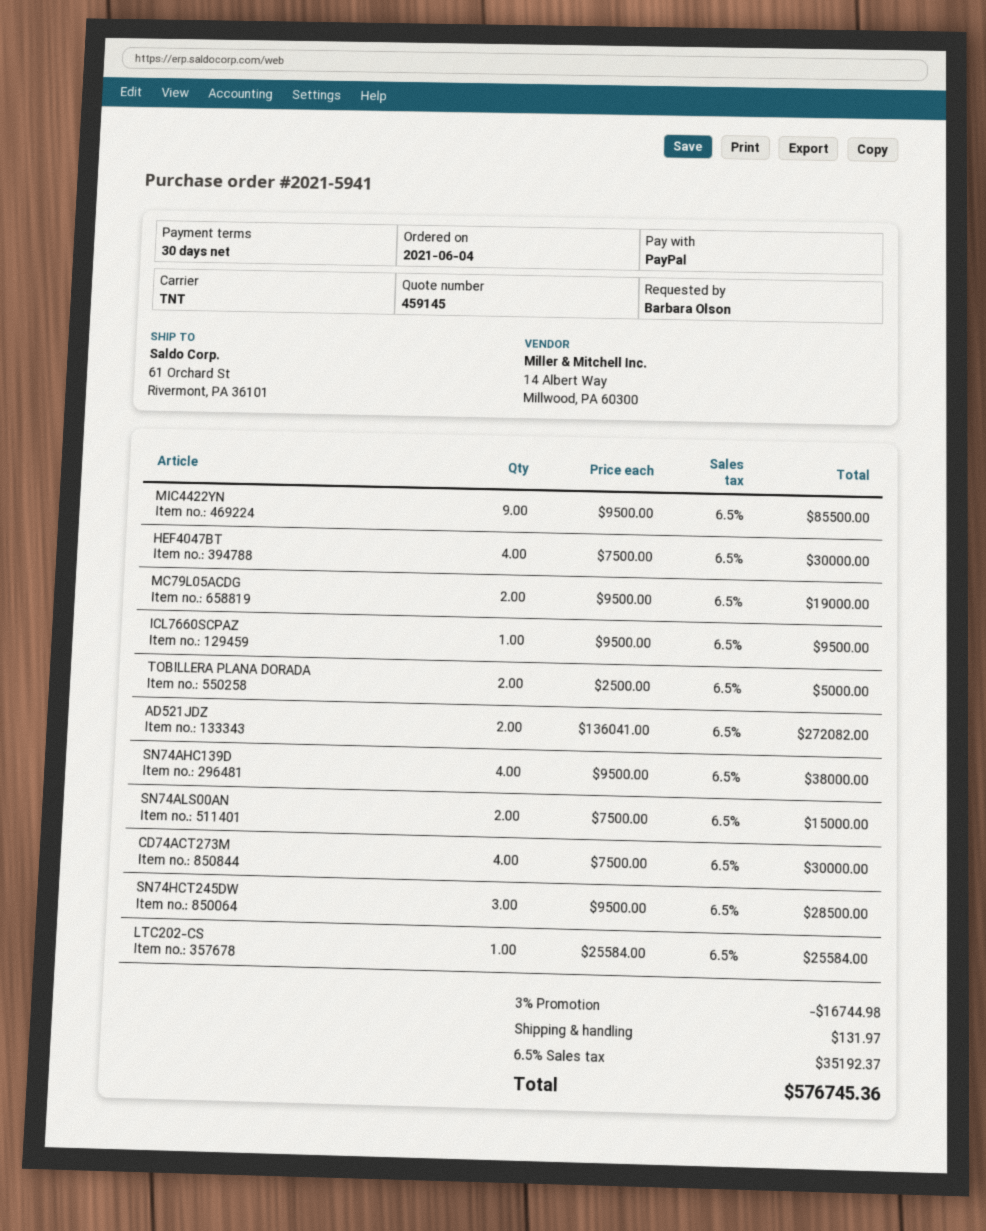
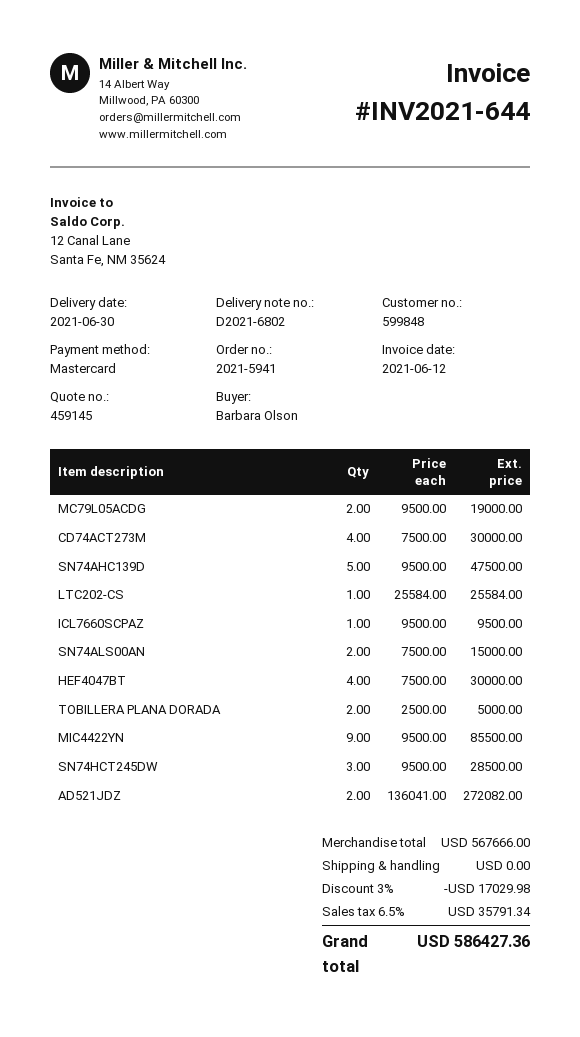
payment method: PayPal -> Mastercard
SN74AHC139D: 4 x 9500.00 = 38000.00 -> 5 x 9500.00 = 47500.00
discount: 3% = 16744.98 -> 3% = 17029.98
shipping: 131.97 -> 0.00
tax: 6.5% = 35192.37 -> 6.5% = 35791.34
total: 576745.36 -> 586427.36

